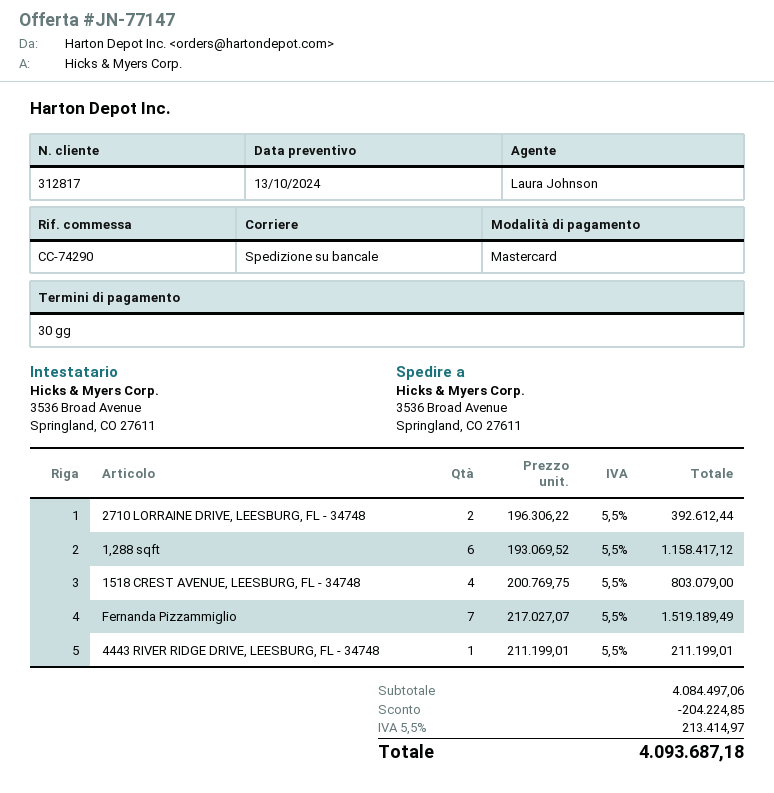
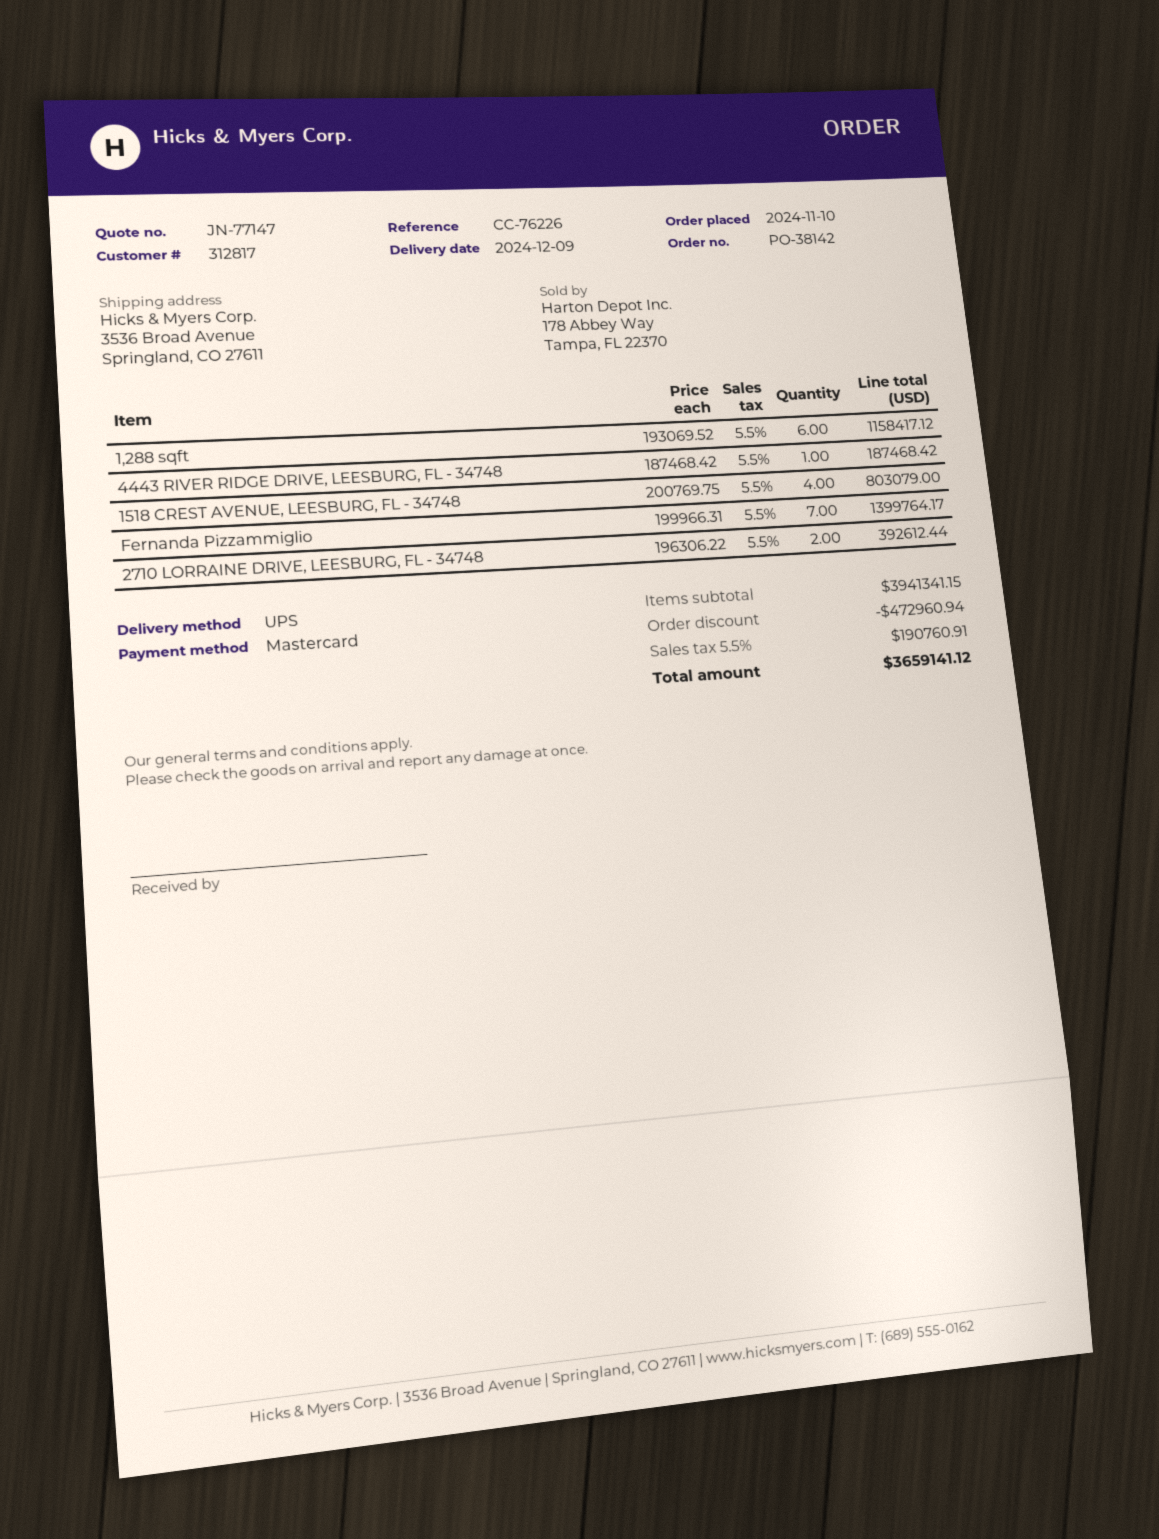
reference: CC-74290 -> CC-76226
shipping method: pallet freight -> UPS
Fernanda Pizzammiglio: 7 x 217027.07 = 1519189.49 -> 7 x 199966.31 = 1399764.17
4443 RIVER RIDGE DRIVE, LEESBURG, FL - 34748: 1 x 211199.01 = 211199.01 -> 1 x 187468.42 = 187468.42
subtotal: 4084497.06 -> 3941341.15
discount: 204224.85 -> 472960.94
tax: 5.5% = 213414.97 -> 5.5% = 190760.91
total: 4093687.18 -> 3659141.12

